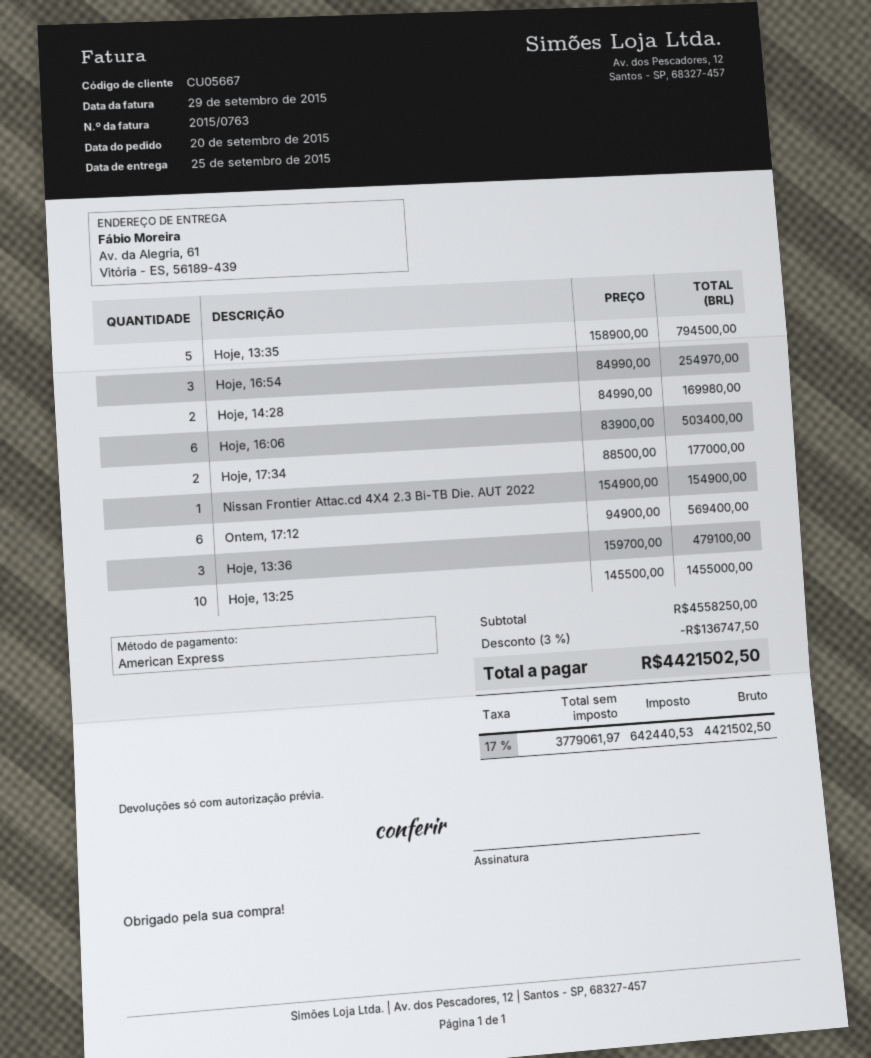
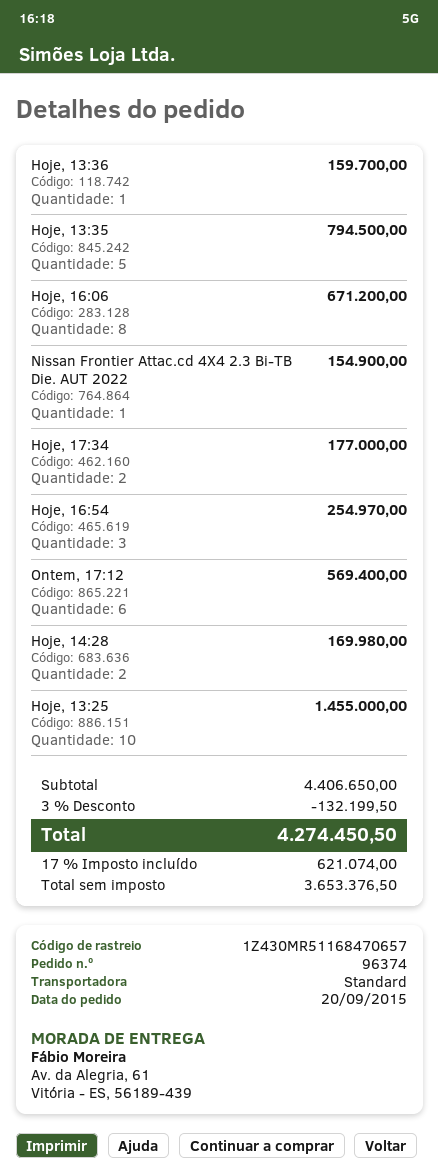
Hoje, 16:06: 6 for 503400.00 -> 8 for 671200.00
Hoje, 13:36: 3 for 479100.00 -> 1 for 159700.00
subtotal: 4558250.00 -> 4406650.00
discount: 3% = 136747.50 -> 3% = 132199.50
net: 3779061.97 -> 3653376.50
tax: 17% = 642440.53 -> 17% = 621074.00
total: 4421502.50 -> 4274450.50

